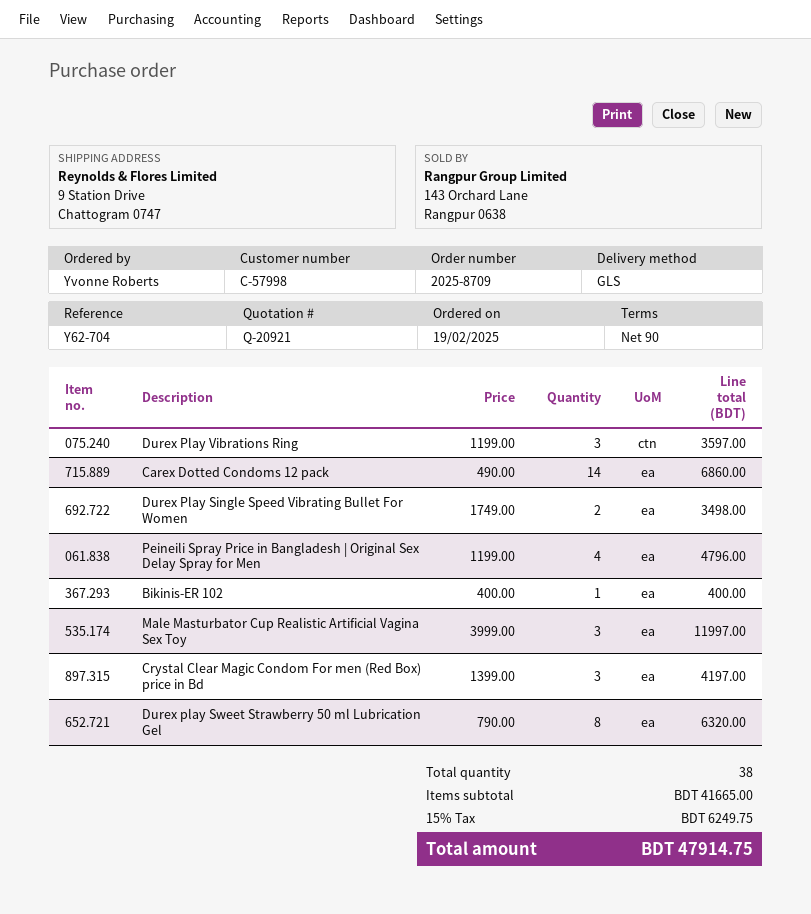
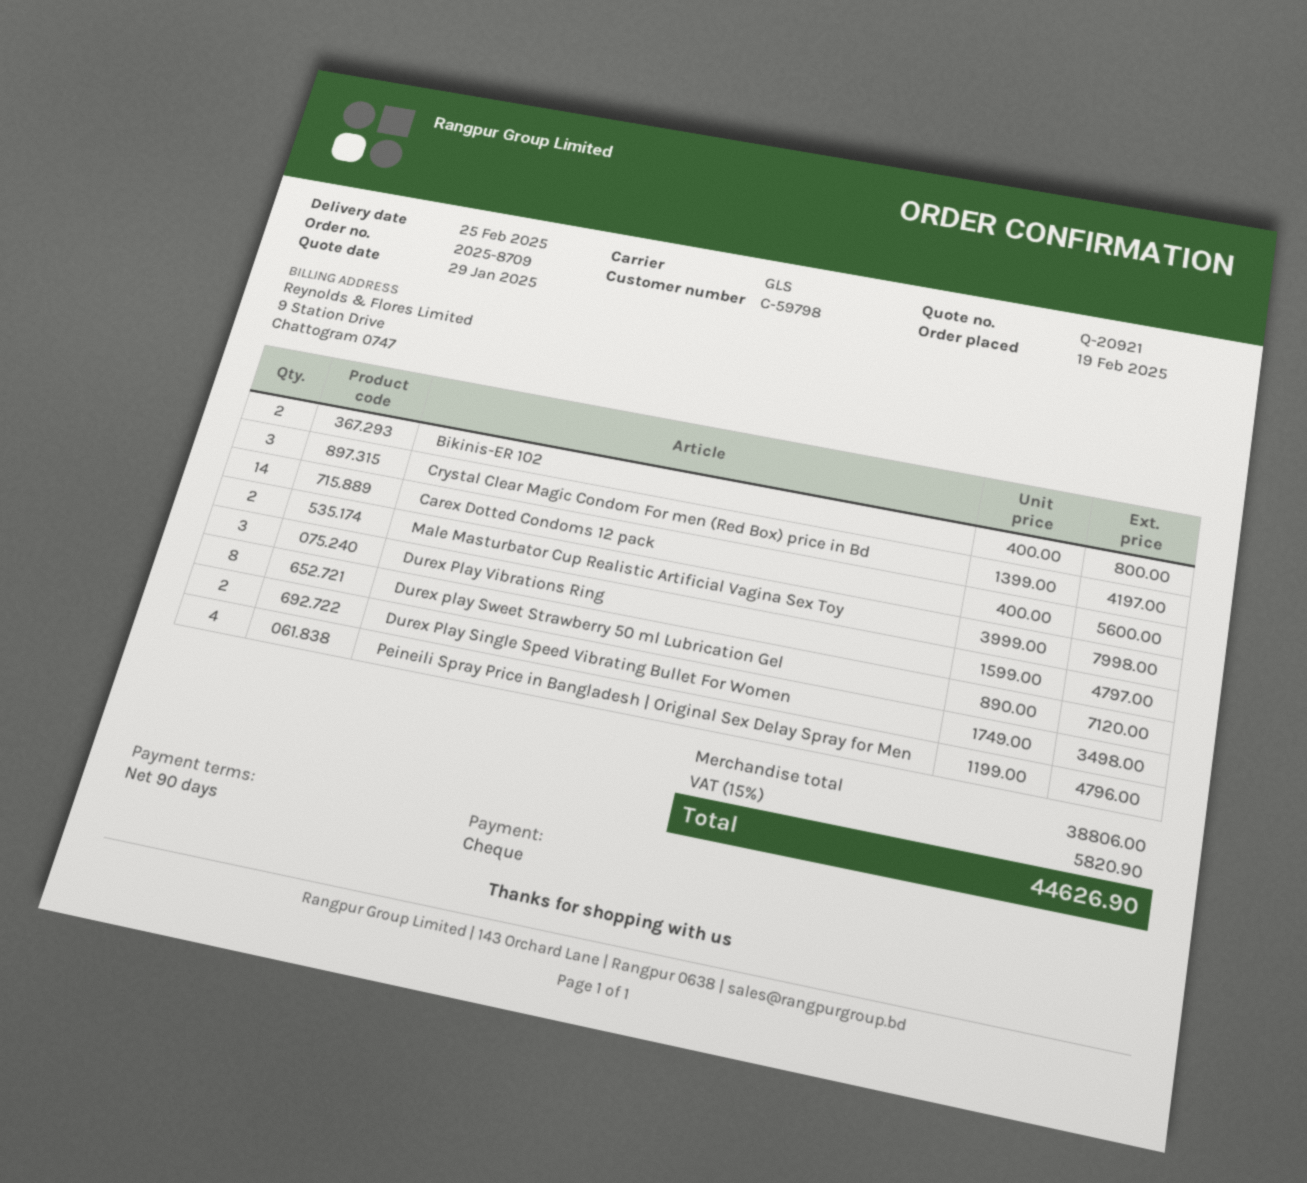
customer number: C-57998 -> C-59798
Durex Play Vibrations Ring: 3 x 1199.00 = 3597.00 -> 3 x 1599.00 = 4797.00
Carex Dotted Condoms 12 pack: 14 x 490.00 = 6860.00 -> 14 x 400.00 = 5600.00
Bikinis-ER 102: 1 x 400.00 = 400.00 -> 2 x 400.00 = 800.00
Male Masturbator Cup Realistic Artificial Vagina Sex Toy: 3 x 3999.00 = 11997.00 -> 2 x 3999.00 = 7998.00
Durex play Sweet Strawberry 50 ml Lubrication Gel: 8 x 790.00 = 6320.00 -> 8 x 890.00 = 7120.00
subtotal: 41665.00 -> 38806.00
tax: 15% = 6249.75 -> 15% = 5820.90
total: 47914.75 -> 44626.90

